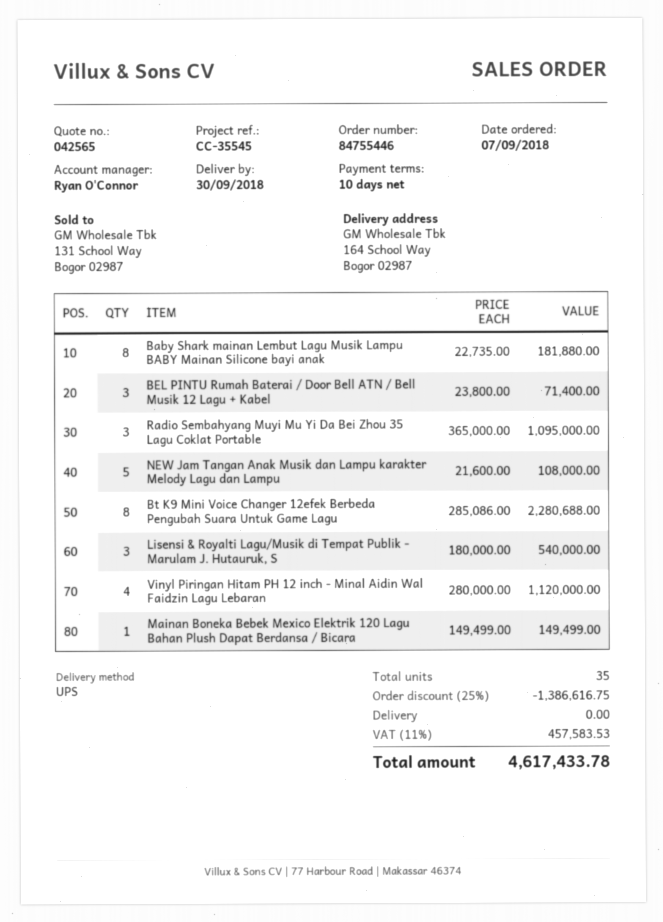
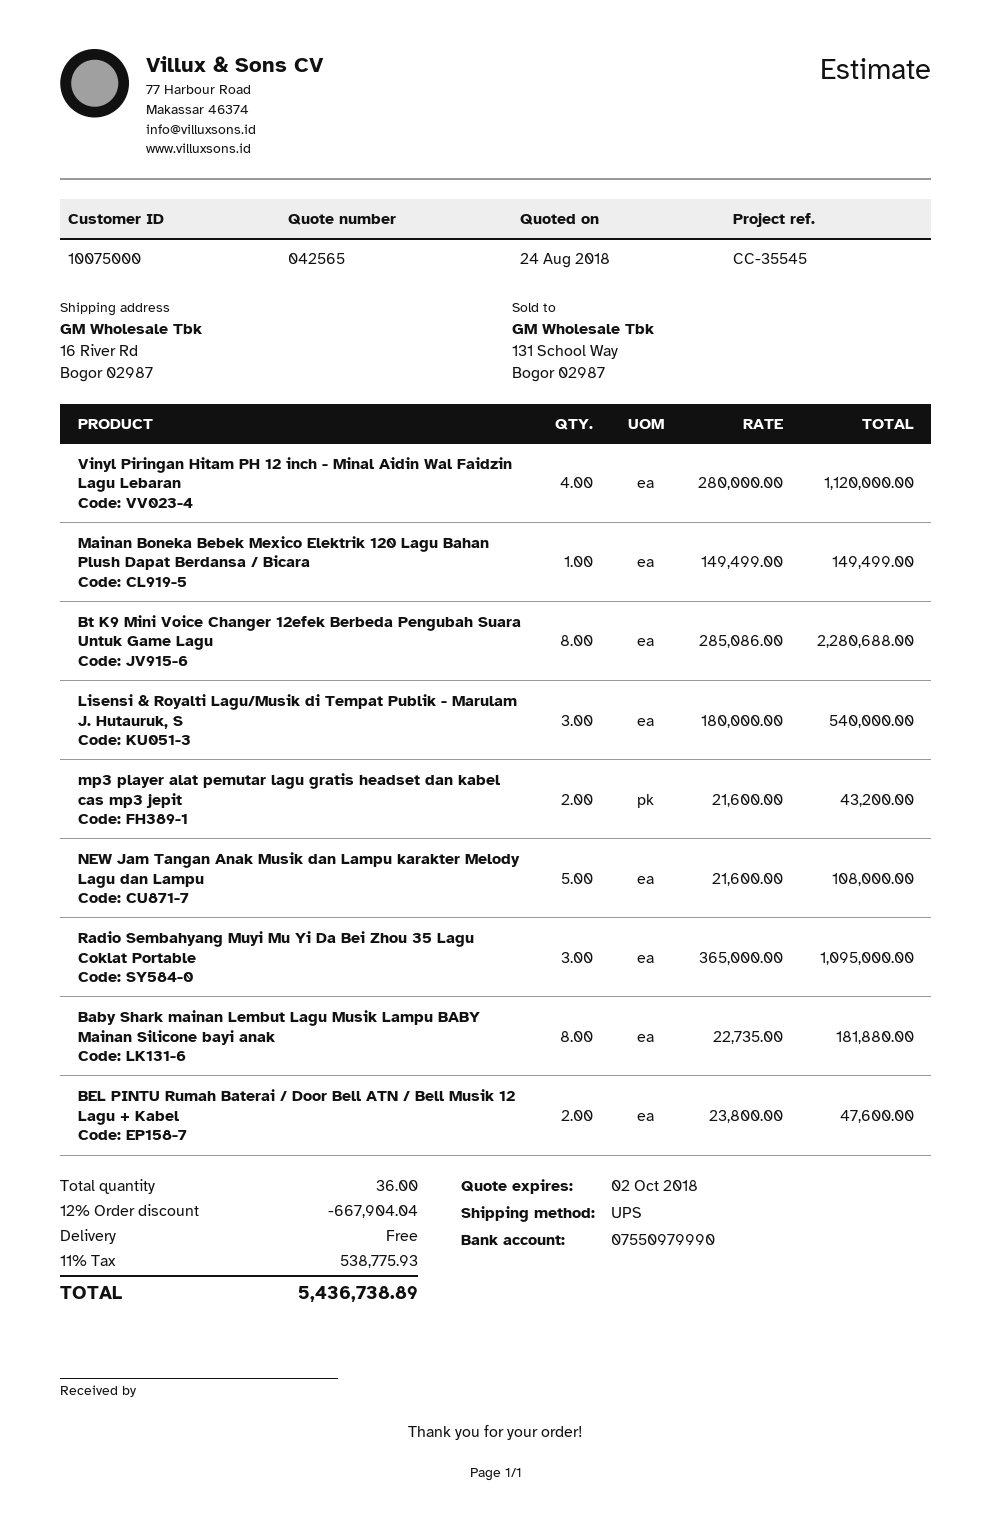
ship to: 164 School Way, Bogor 02987 -> 16 River Rd, Bogor 02987
BEL PINTU Rumah Baterai / Door Bell ATN / Bell Musik 12 Lagu + Kabel: 3 x 23800.00 = 71400.00 -> 2 x 23800.00 = 47600.00
mp3 player alat pemutar lagu gratis headset dan kabel cas mp3 jepit: none -> 2 x 21600.00 = 43200.00
total quantity: 35 -> 36
discount: 25% = 1386616.75 -> 12% = 667904.04
tax: 11% = 457583.53 -> 11% = 538775.93
total: 4617433.78 -> 5436738.89

